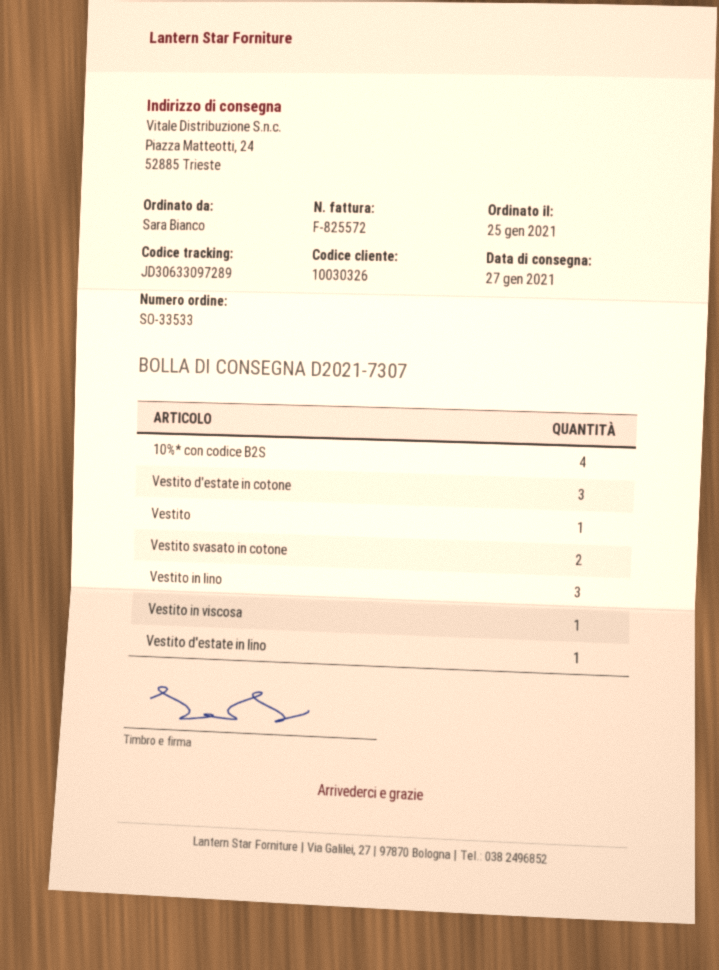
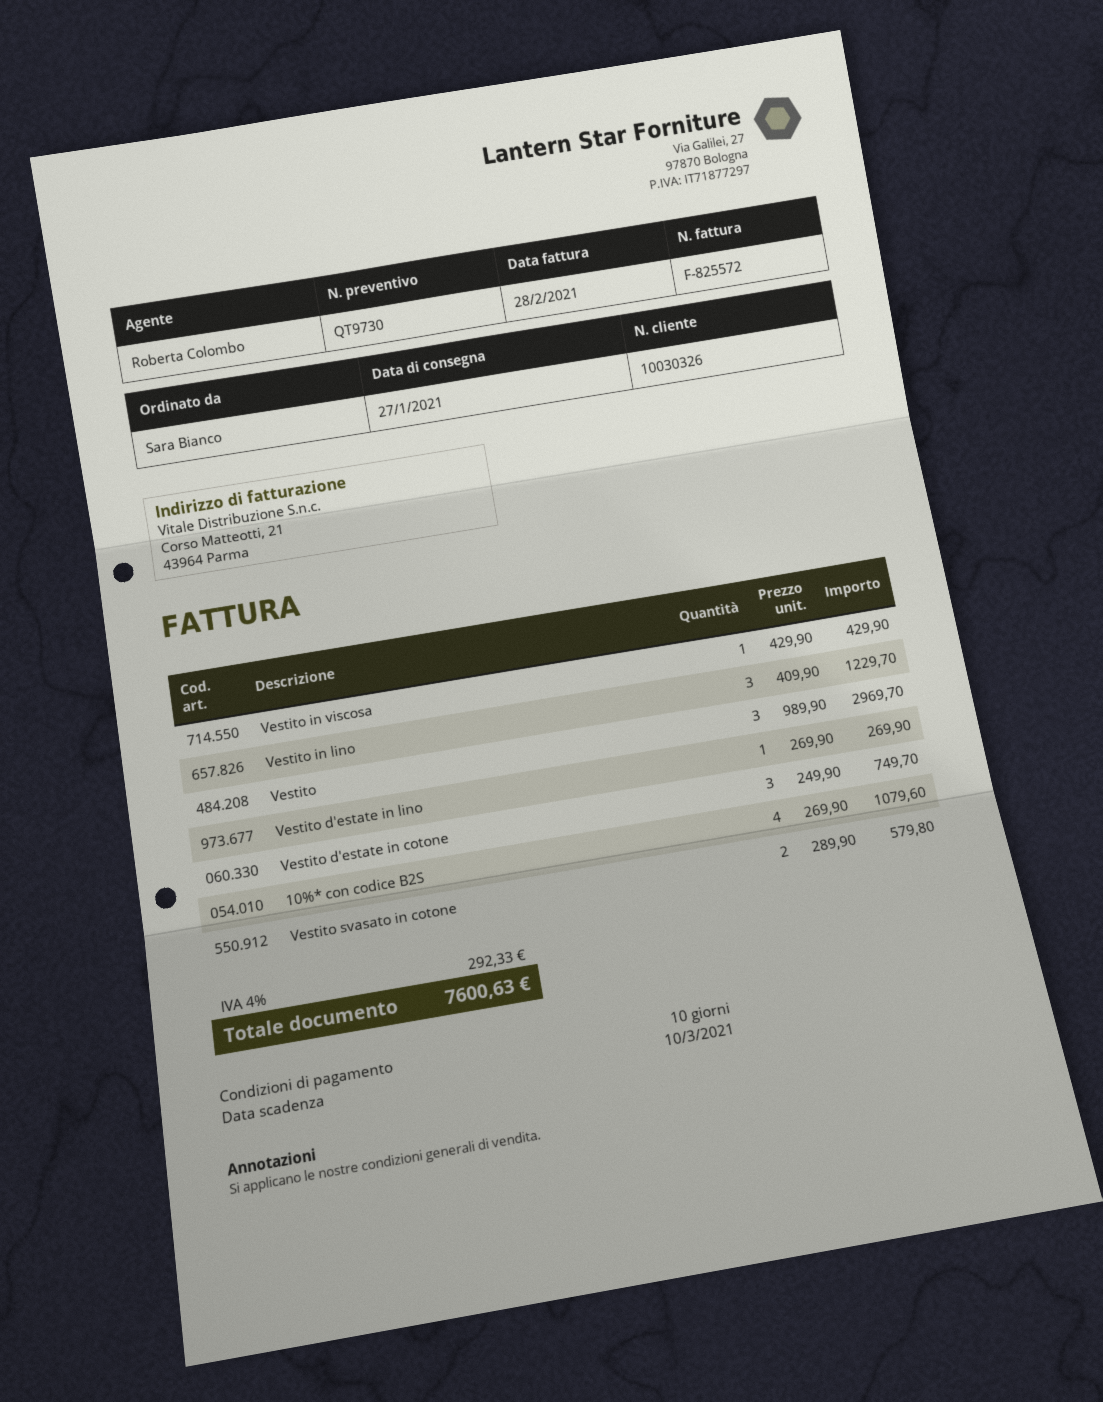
Vestito: 1 -> 3

